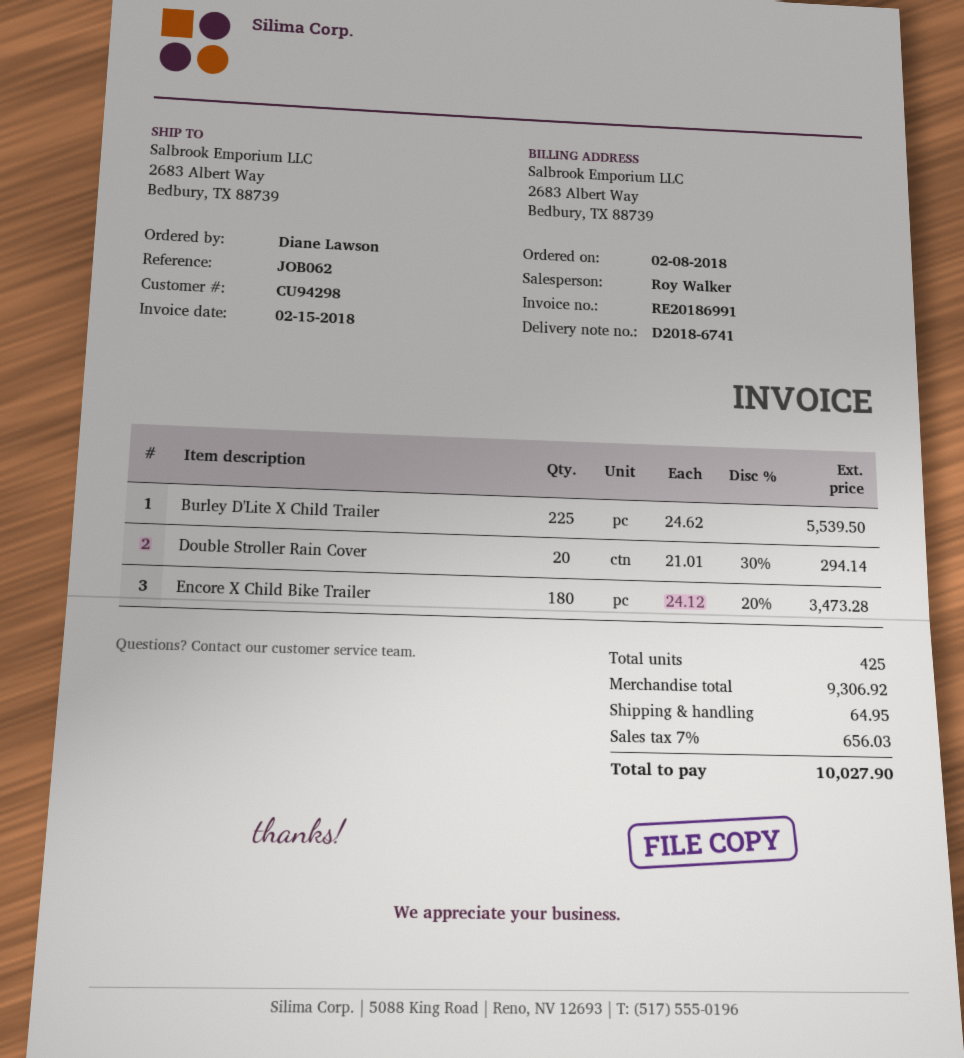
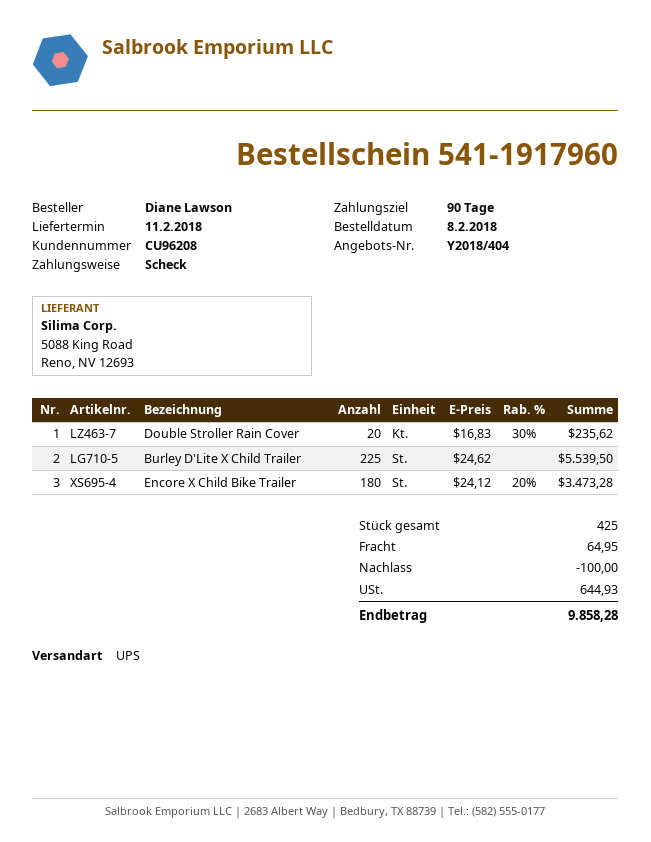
customer number: CU94298 -> CU96208
Double Stroller Rain Cover: 20 x 21.01 - 30% = 294.14 -> 20 x 16.83 - 30% = 235.62
discount: none -> 100.00
tax: 656.03 -> 644.93
total: 10027.90 -> 9858.28

